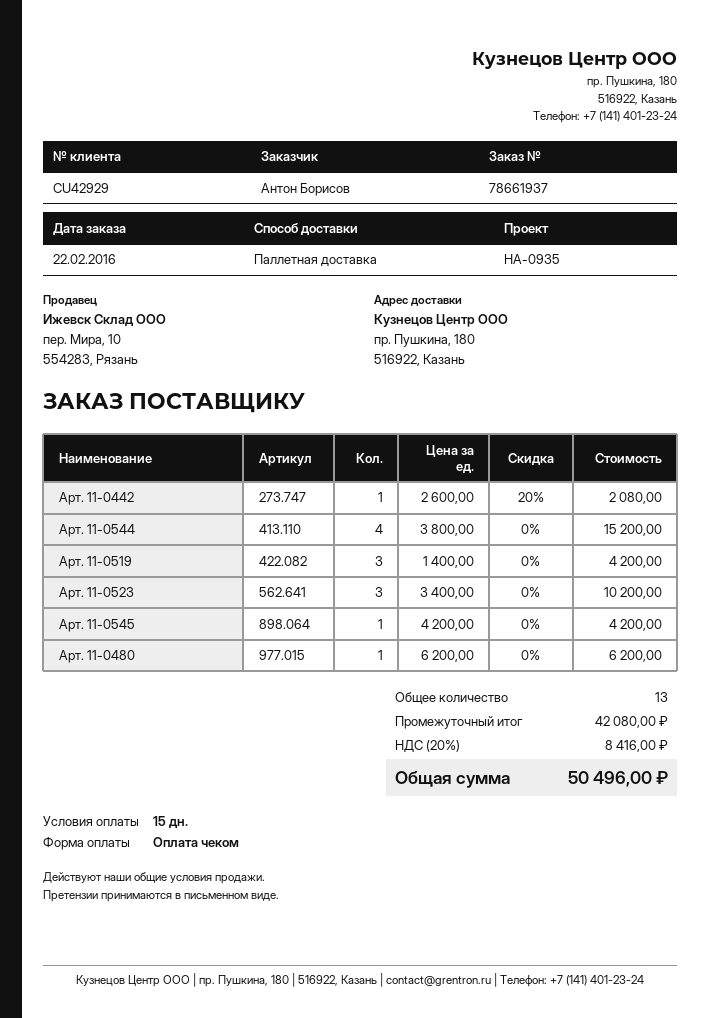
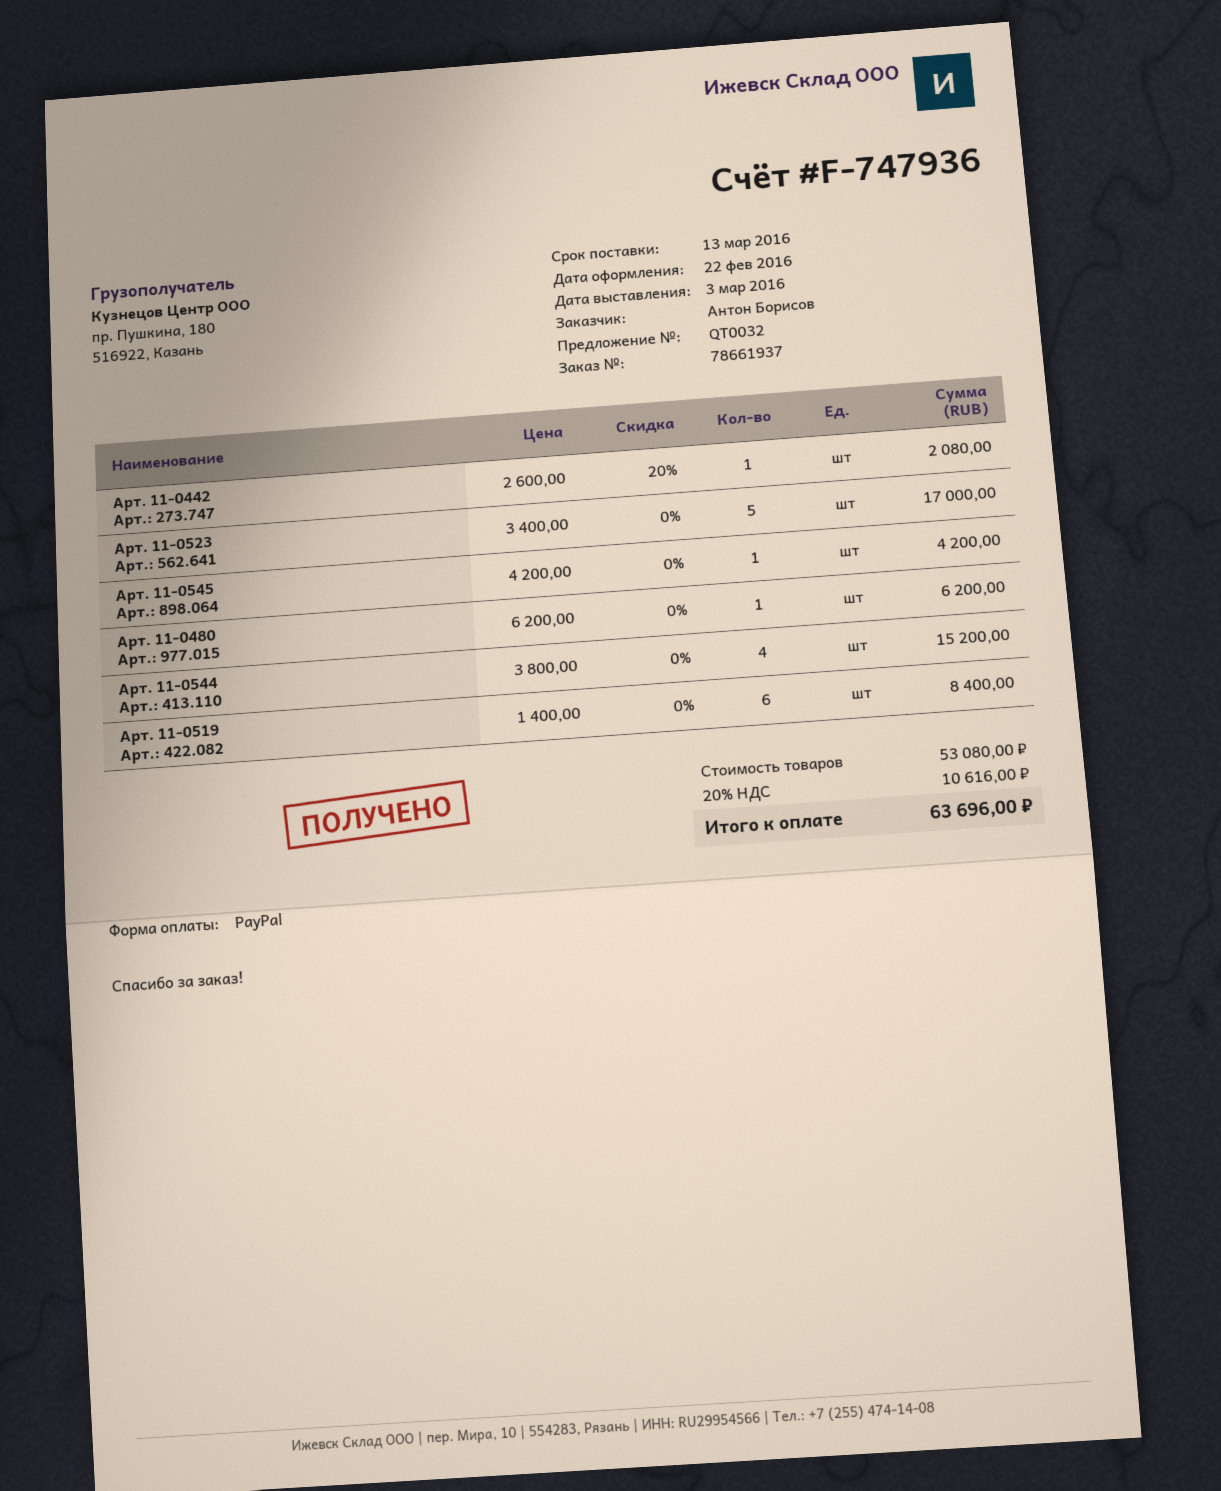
payment method: cheque -> PayPal
Арт. 11-0519: 3 x 1400.00 = 4200.00 -> 6 x 1400.00 = 8400.00
Арт. 11-0523: 3 x 3400.00 = 10200.00 -> 5 x 3400.00 = 17000.00
subtotal: 42080.00 -> 53080.00
tax: 20% = 8416.00 -> 20% = 10616.00
total: 50496.00 -> 63696.00

